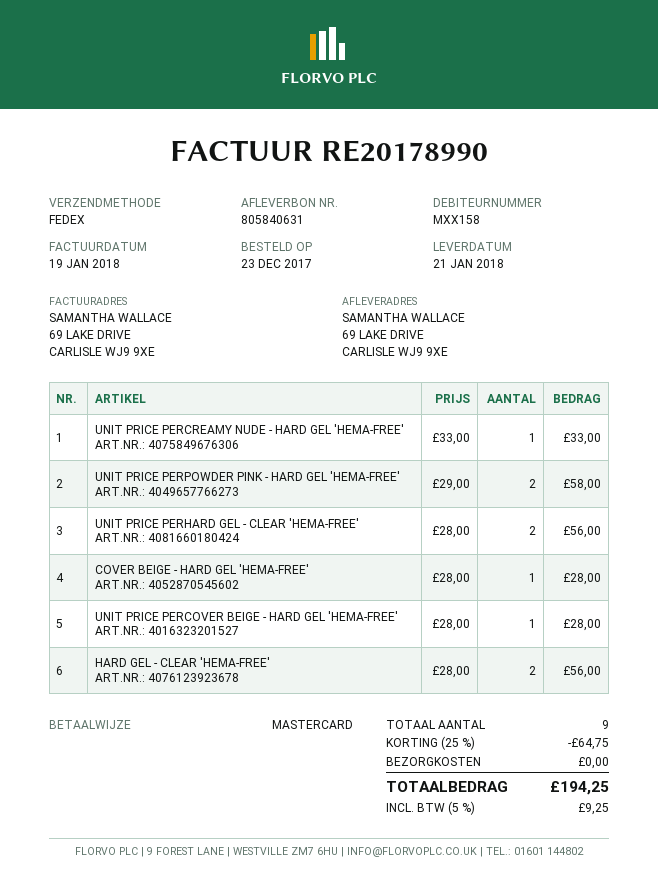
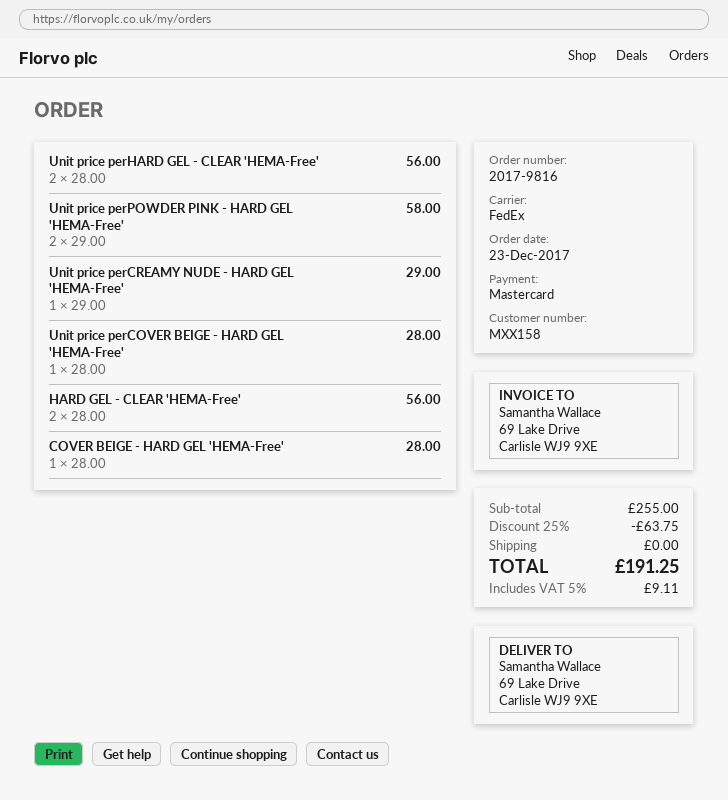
UNIT PRICE PERCREAMY NUDE - HARD GEL 'HEMA-FREE': 1 x 33.00 = 33.00 -> 1 x 29.00 = 29.00
discount: 25% = 64.75 -> 25% = 63.75
tax: 5% = 9.25 -> 5% = 9.11
total: 194.25 -> 191.25

